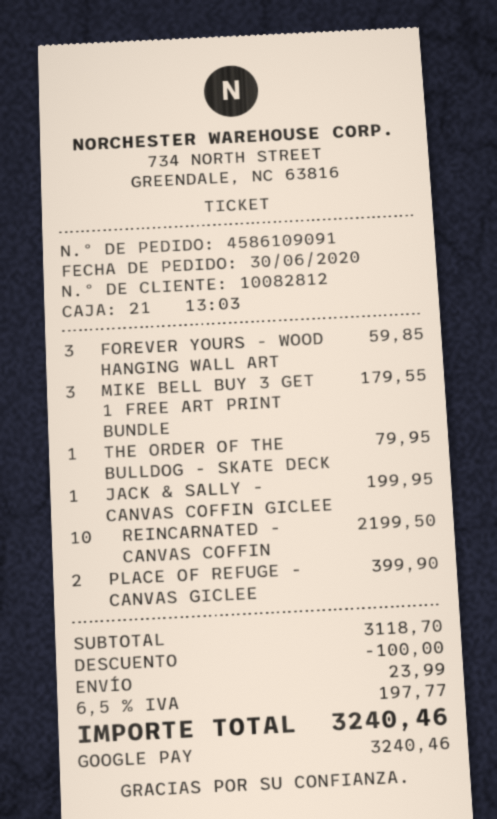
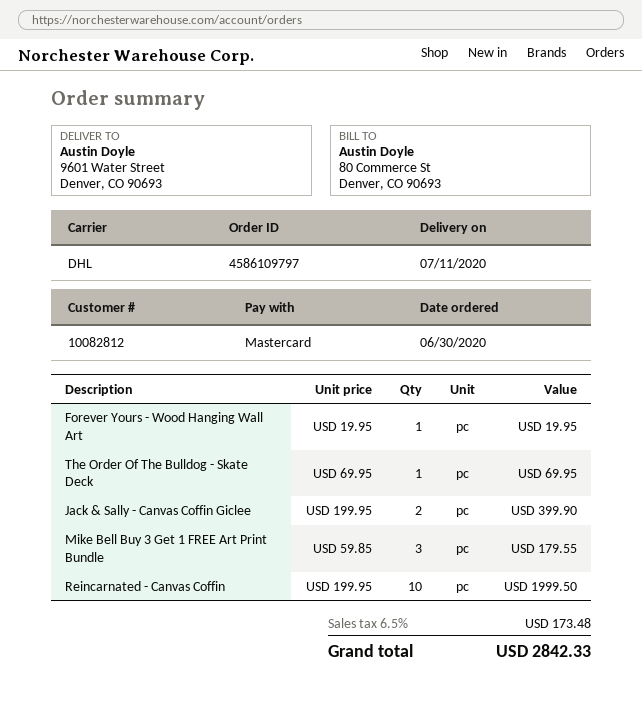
order number: 4586109091 -> 4586109797
payment method: Google Pay -> Mastercard
FOREVER YOURS - WOOD HANGING WALL ART: 3 for 59.85 -> 1 for 19.95
THE ORDER OF THE BULLDOG - SKATE DECK: 1 for 79.95 -> 1 for 69.95
JACK & SALLY - CANVAS COFFIN GICLEE: 1 for 199.95 -> 2 for 399.90
REINCARNATED - CANVAS COFFIN: 10 for 2199.50 -> 10 for 1999.50
PLACE OF REFUGE - CANVAS GICLEE: 2 for 399.90 -> none
discount: 100.00 -> none
shipping: 23.99 -> none
tax: 6.5% = 197.77 -> 6.5% = 173.48
total: 3240.46 -> 2842.33

